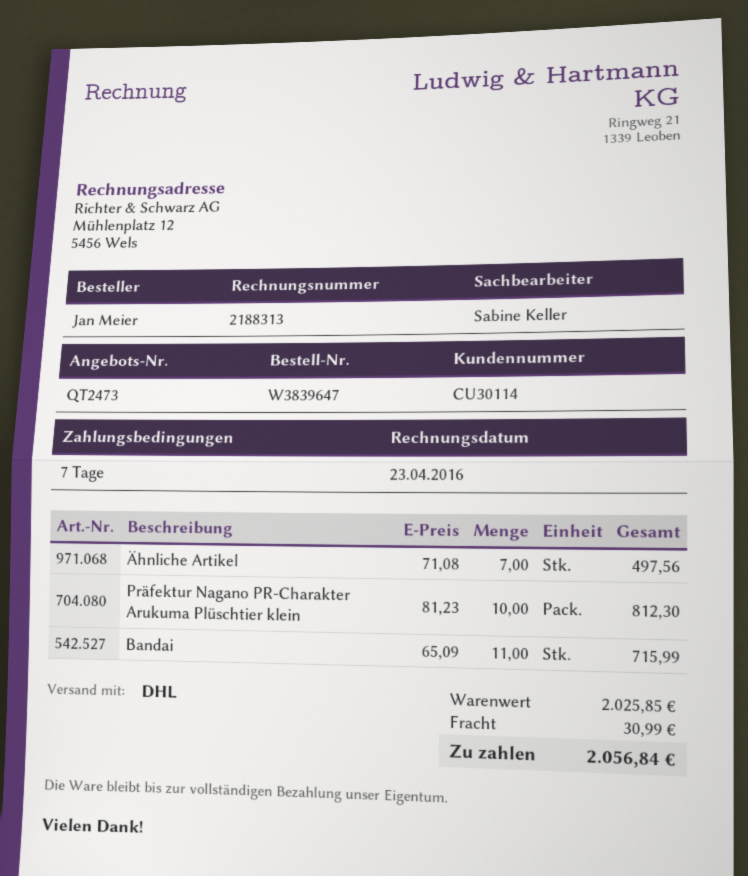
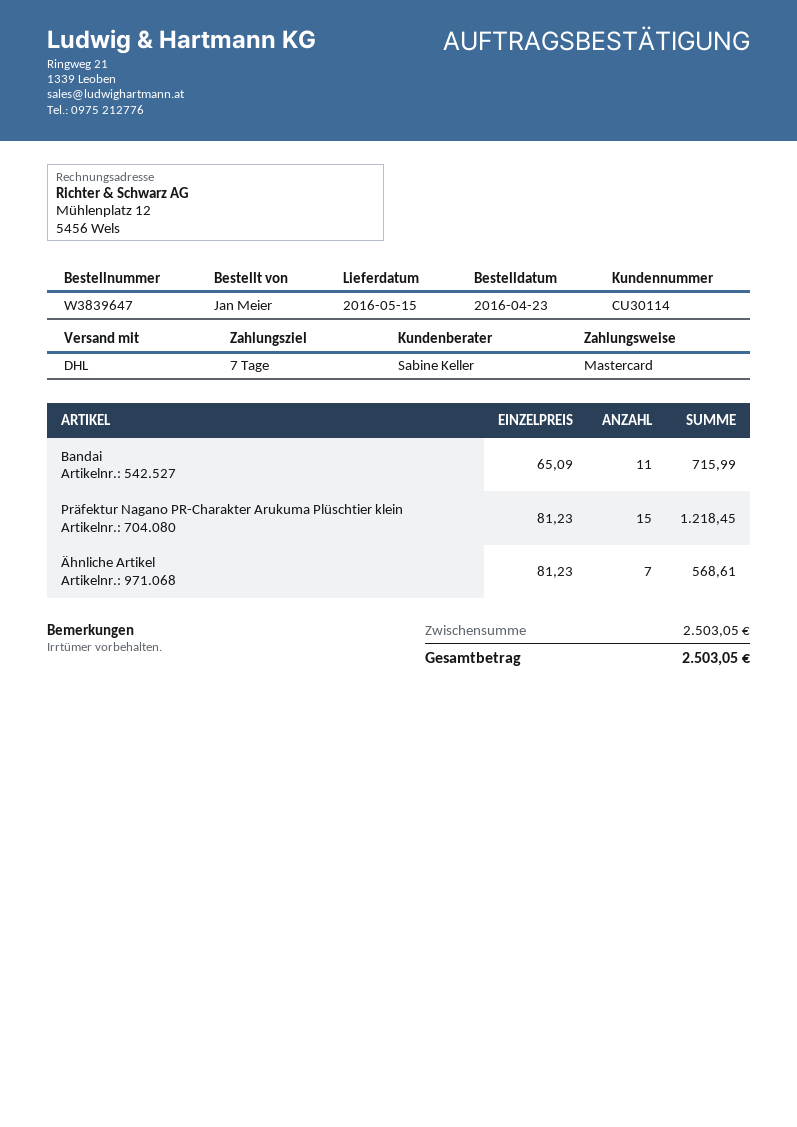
Ähnliche Artikel: 7 x 71.08 = 497.56 -> 7 x 81.23 = 568.61
Präfektur Nagano PR-Charakter Arukuma Plüschtier klein: 10 x 81.23 = 812.30 -> 15 x 81.23 = 1218.45
subtotal: 2025.85 -> 2503.05
shipping: 30.99 -> none
total: 2056.84 -> 2503.05

